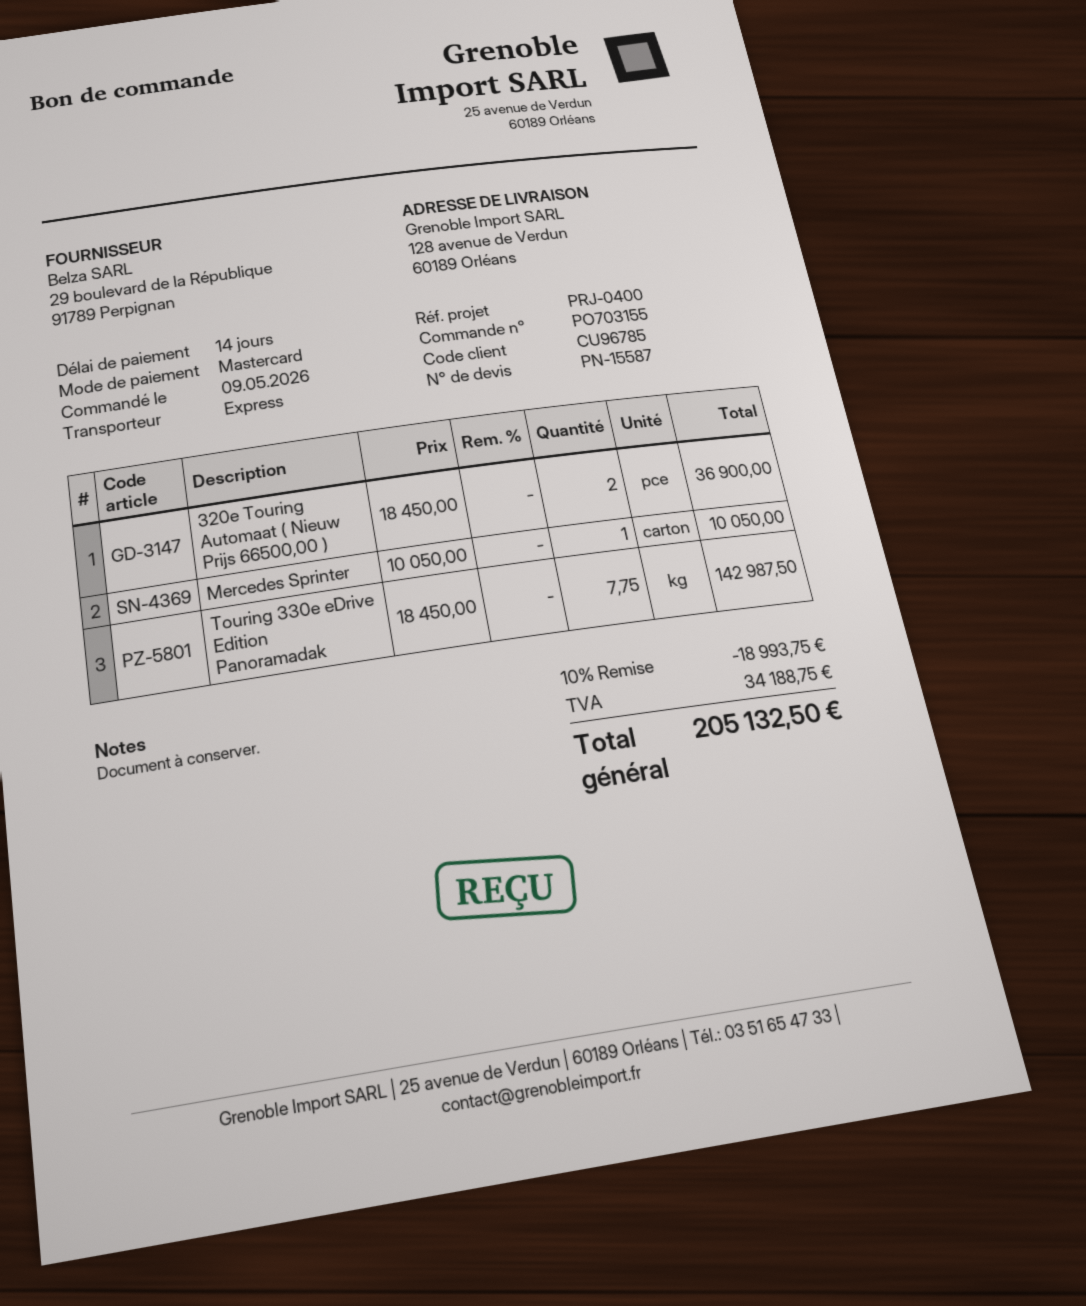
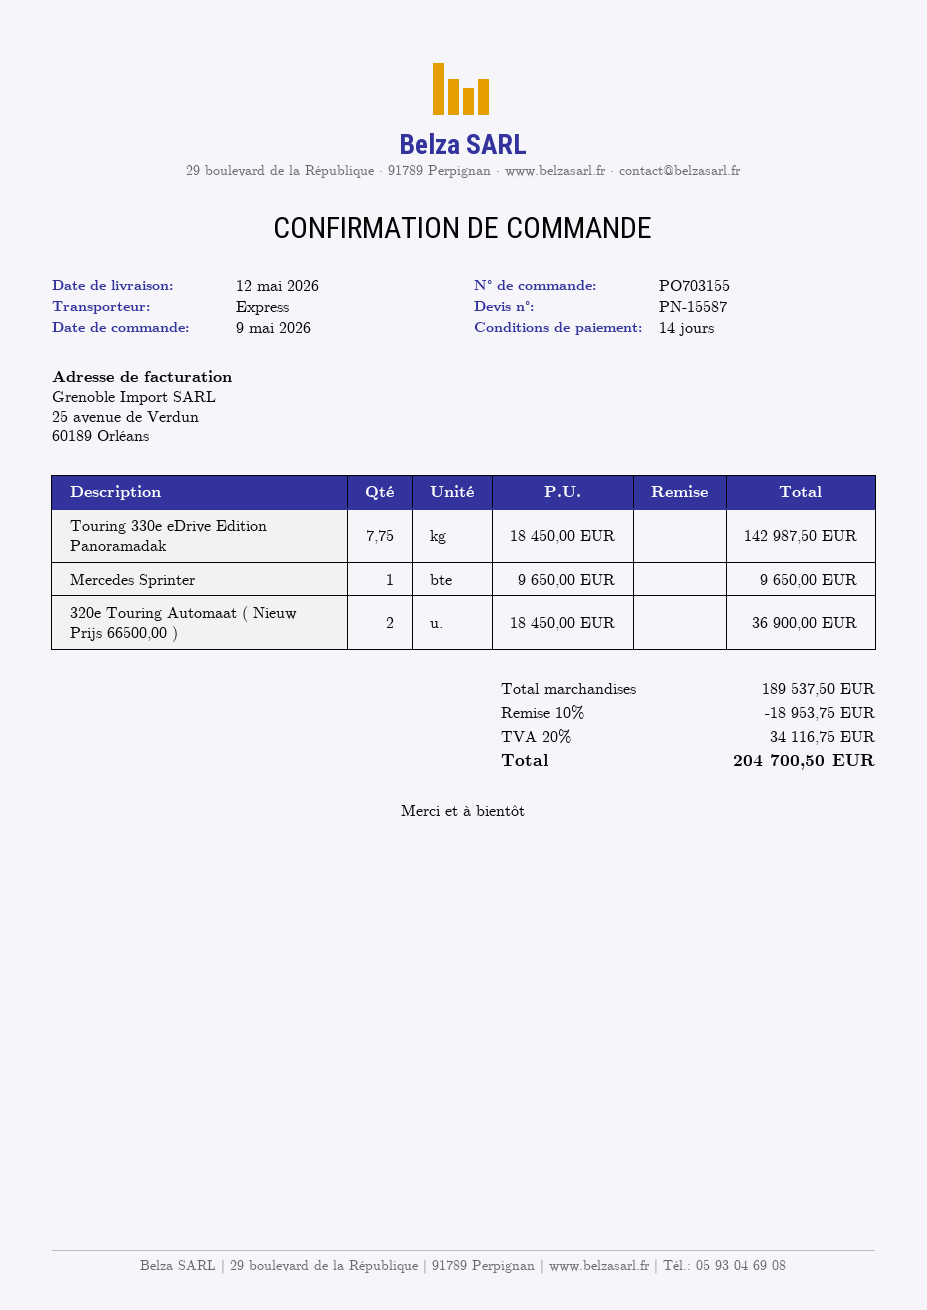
Mercedes Sprinter: 1 x 10050.00 = 10050.00 -> 1 x 9650.00 = 9650.00
discount: 10% = 18993.75 -> 10% = 18953.75
tax: 34188.75 -> 34116.75
total: 205132.50 -> 204700.50

